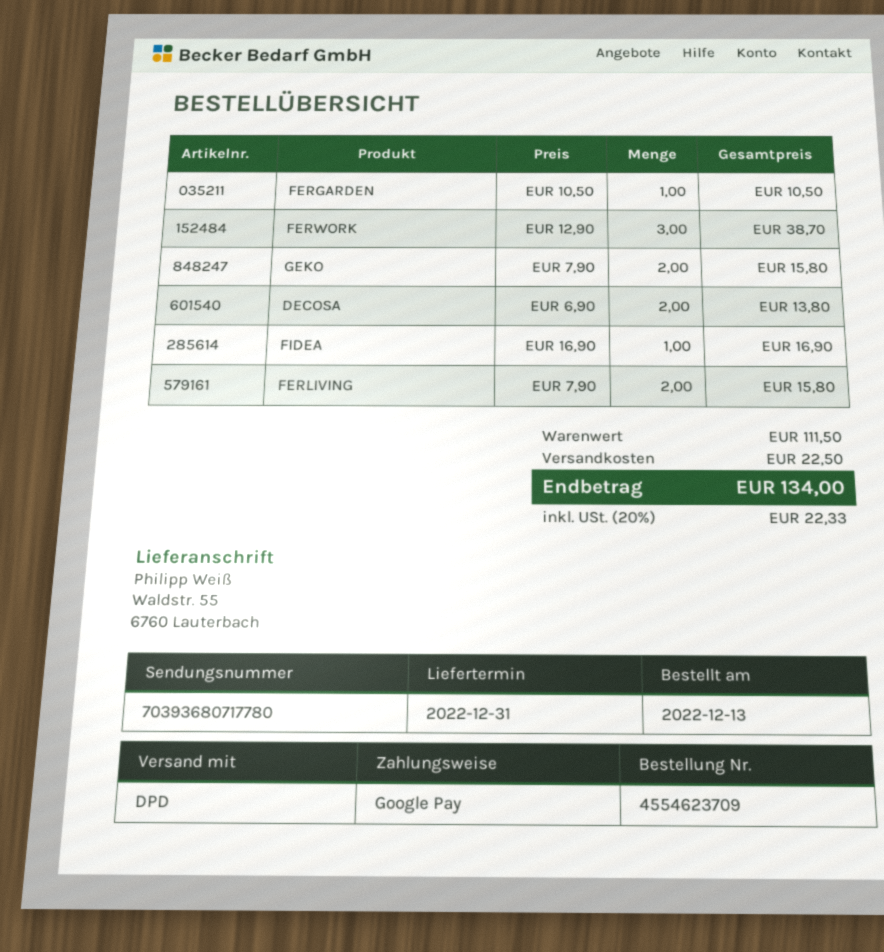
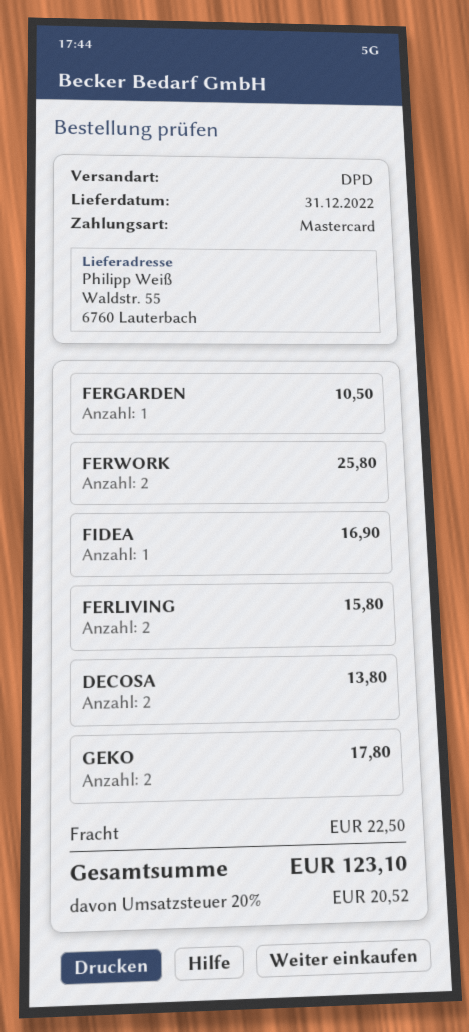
payment method: Google Pay -> Mastercard
FERWORK: 3 for 38.70 -> 2 for 25.80
GEKO: 2 for 15.80 -> 2 for 17.80
tax: 20% = 22.33 -> 20% = 20.52
total: 134.00 -> 123.10

